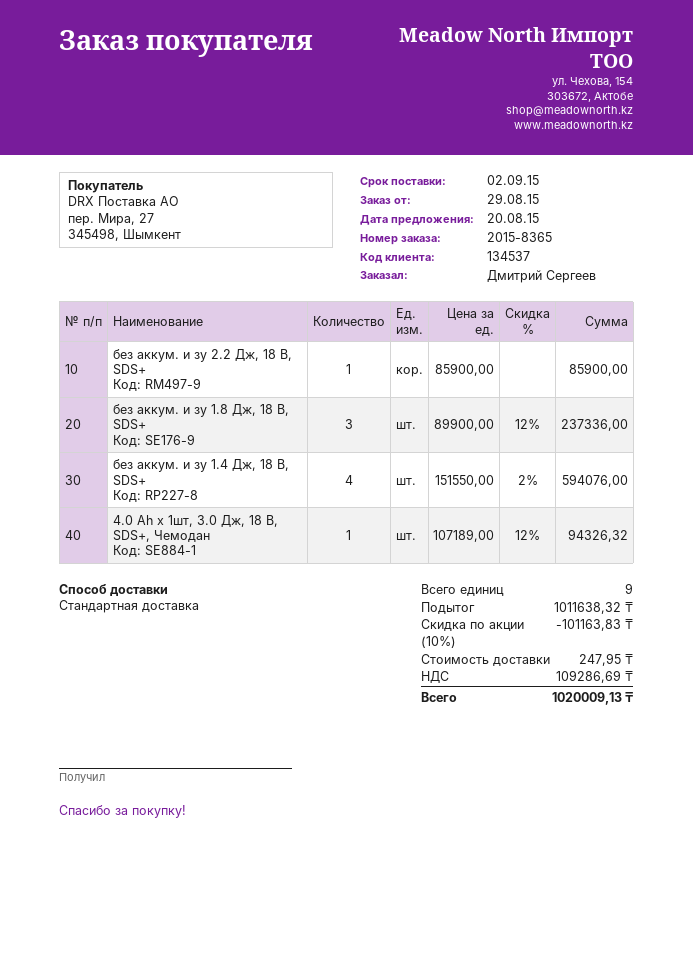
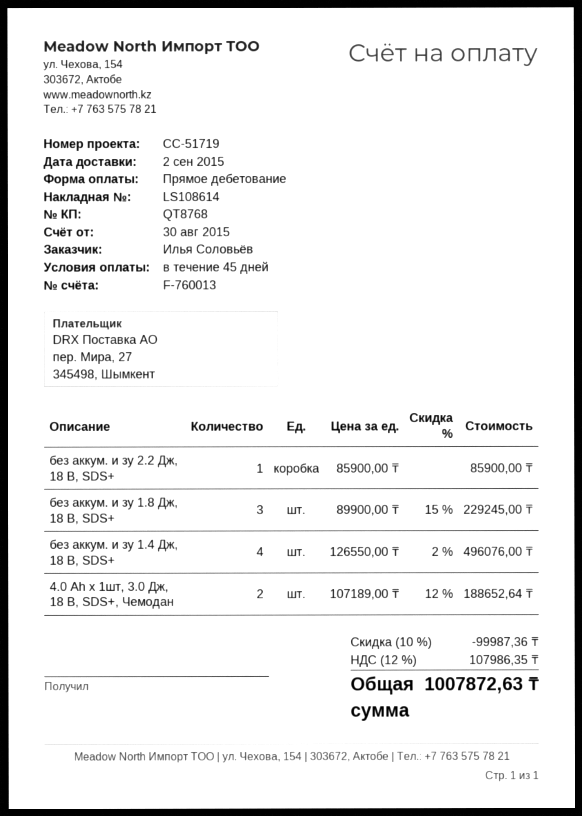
ordered by: Дмитрий Сергеев -> Илья Соловьёв
без аккум. и зу 1.8 Дж, 18 В, SDS+: 3 x 89900.00 - 12% = 237336.00 -> 3 x 89900.00 - 15% = 229245.00
без аккум. и зу 1.4 Дж, 18 В, SDS+: 4 x 151550.00 - 2% = 594076.00 -> 4 x 126550.00 - 2% = 496076.00
4.0 Ah x 1шт, 3.0 Дж, 18 В, SDS+, Чемодан: 1 x 107189.00 - 12% = 94326.32 -> 2 x 107189.00 - 12% = 188652.64
discount: 10% = 101163.83 -> 10% = 99987.36
shipping: 247.95 -> none
tax: 109286.69 -> 107986.35
total: 1020009.13 -> 1007872.63

